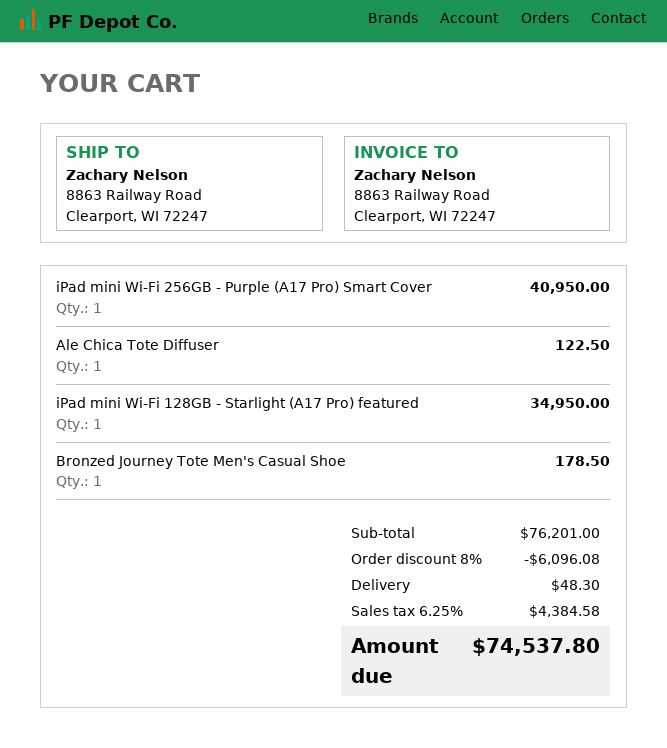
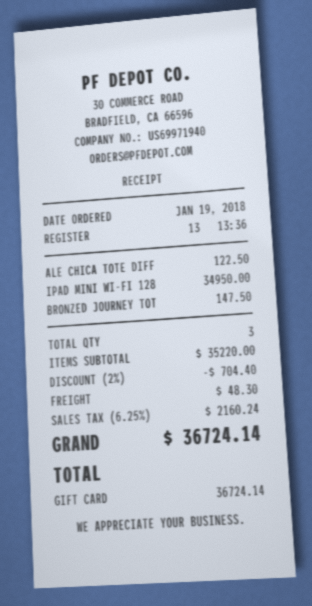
iPad mini Wi-Fi 256GB - Purple (A17 Pro) Smart Cover: 1 for 40950.00 -> none
Bronzed Journey Tote Men's Casual Shoe: 1 for 178.50 -> 1 for 147.50
subtotal: 76201.00 -> 35220.00
discount: 8% = 6096.08 -> 2% = 704.40
tax: 6.25% = 4384.58 -> 6.25% = 2160.24
total: 74537.80 -> 36724.14

